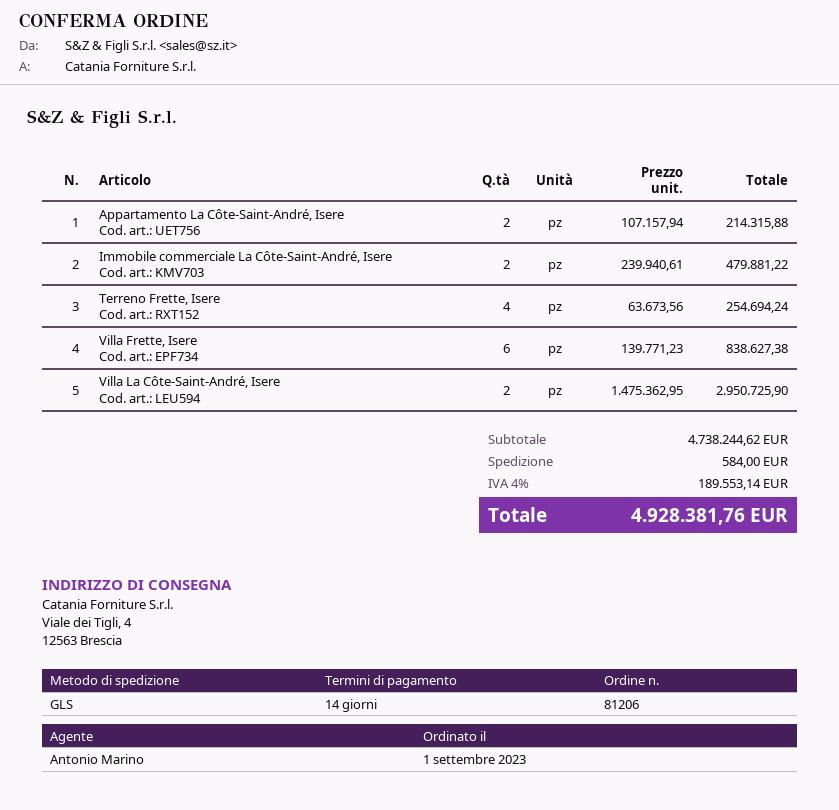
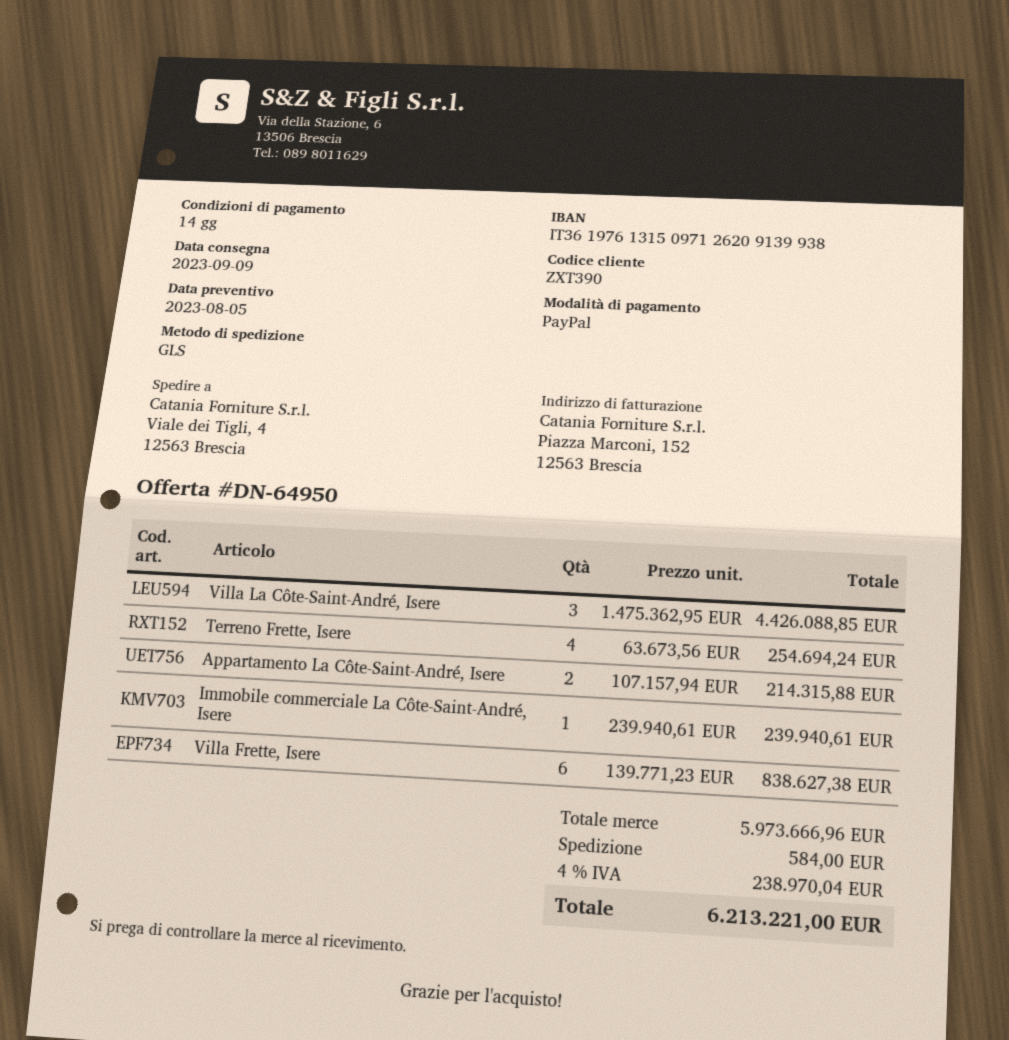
Immobile commerciale La Côte-Saint-André, Isere: 2 x 239940.61 = 479881.22 -> 1 x 239940.61 = 239940.61
Villa La Côte-Saint-André, Isere: 2 x 1475362.95 = 2950725.90 -> 3 x 1475362.95 = 4426088.85
subtotal: 4738244.62 -> 5973666.96
tax: 4% = 189553.14 -> 4% = 238970.04
total: 4928381.76 -> 6213221.00

